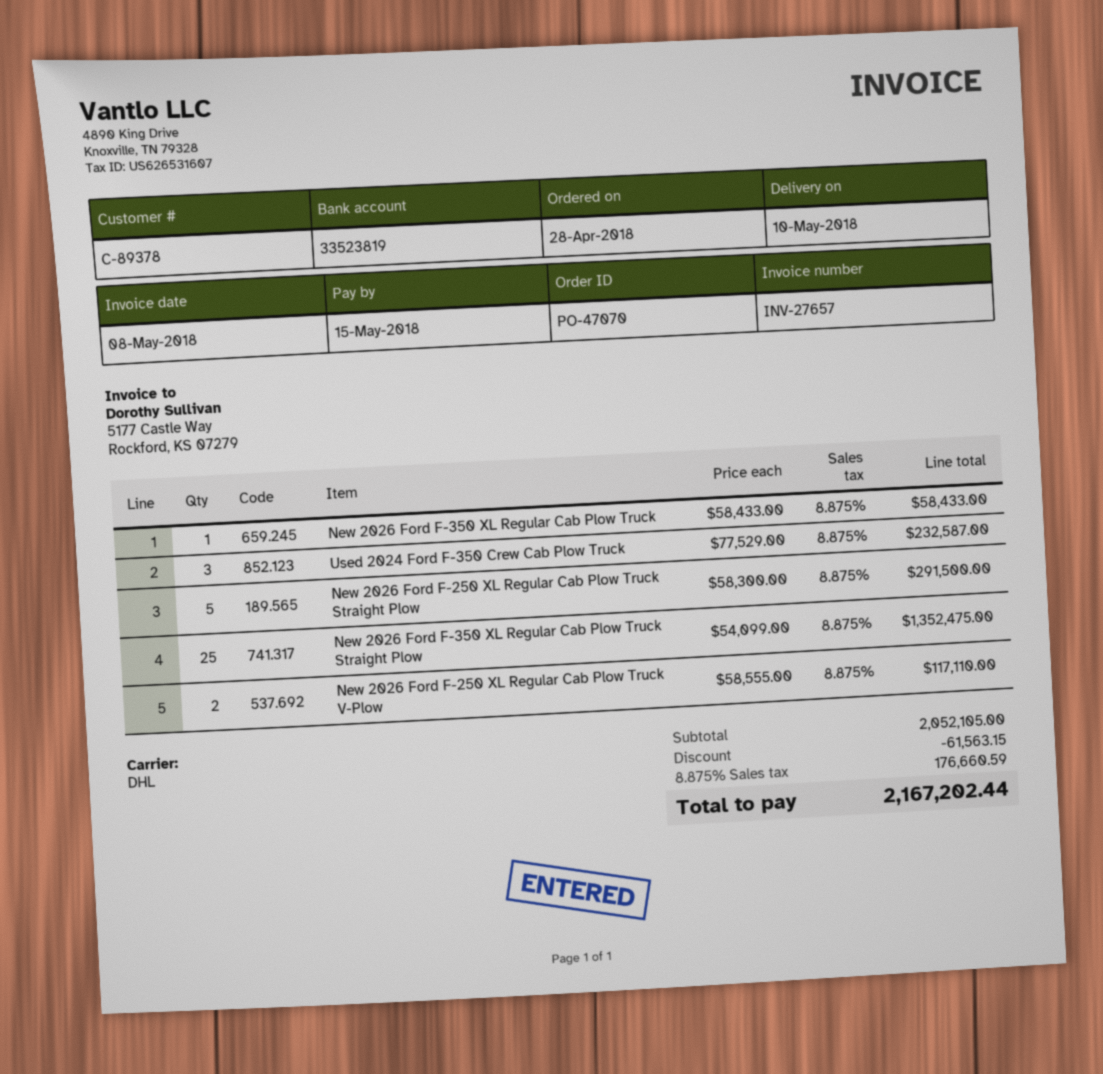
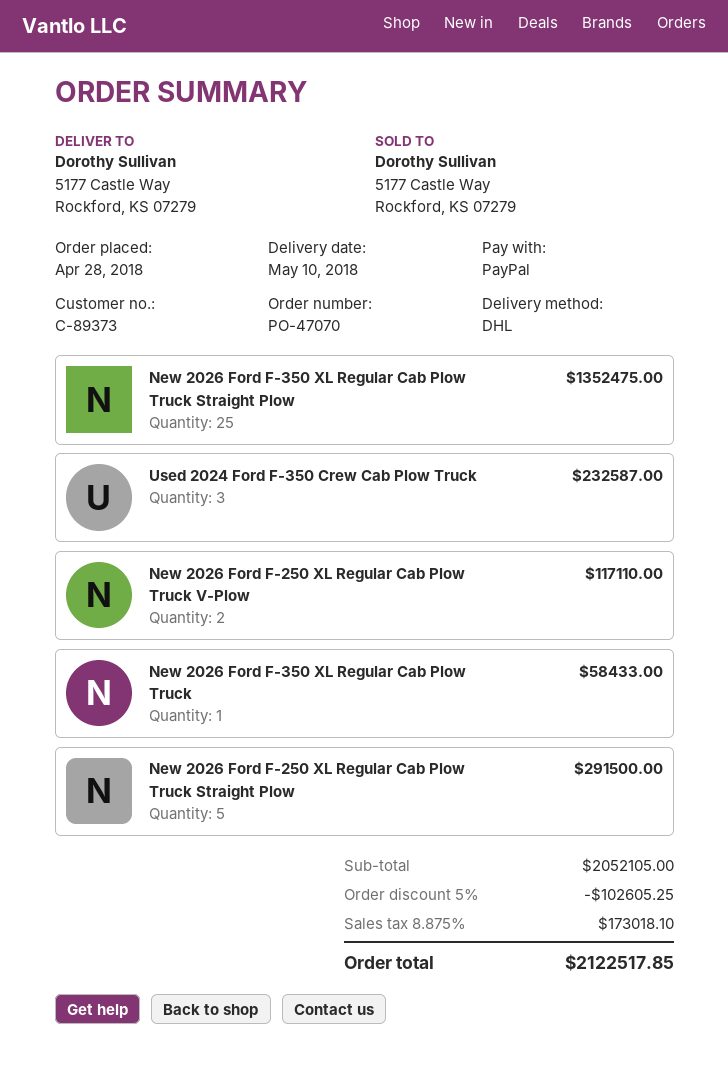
customer number: C-89378 -> C-89373
discount: 61563.15 -> 102605.25
tax: 8.875% = 176660.59 -> 8.875% = 173018.10
total: 2167202.44 -> 2122517.85

